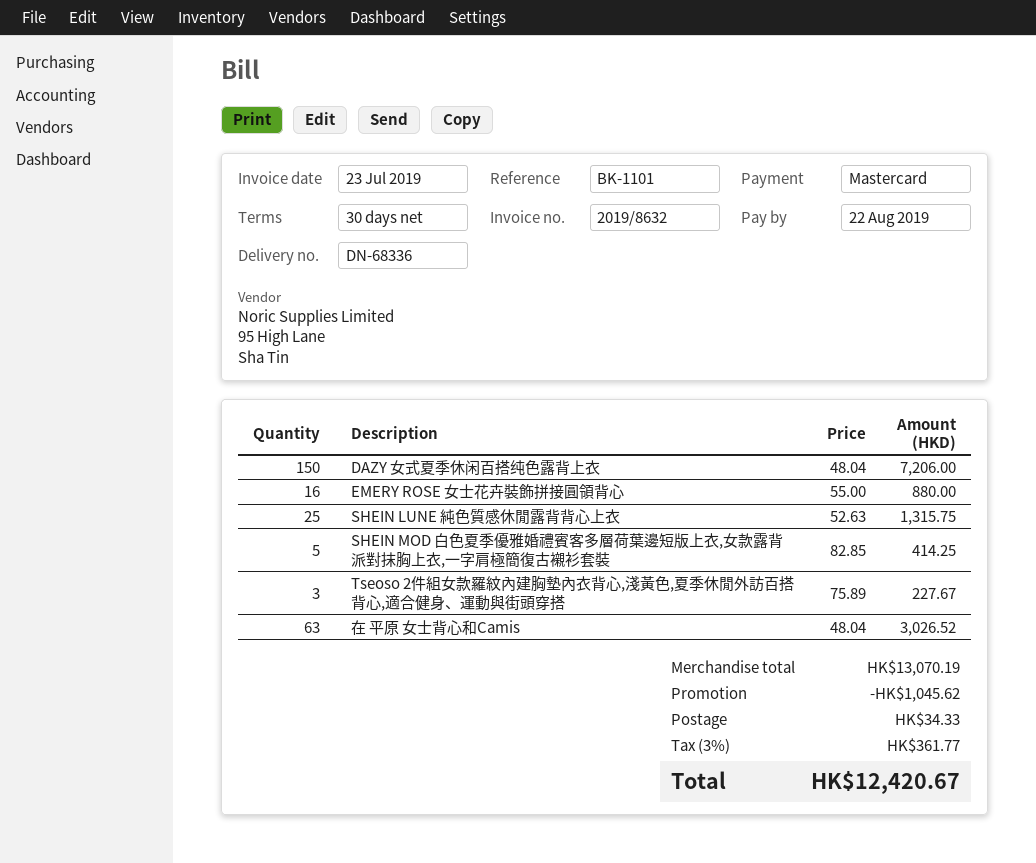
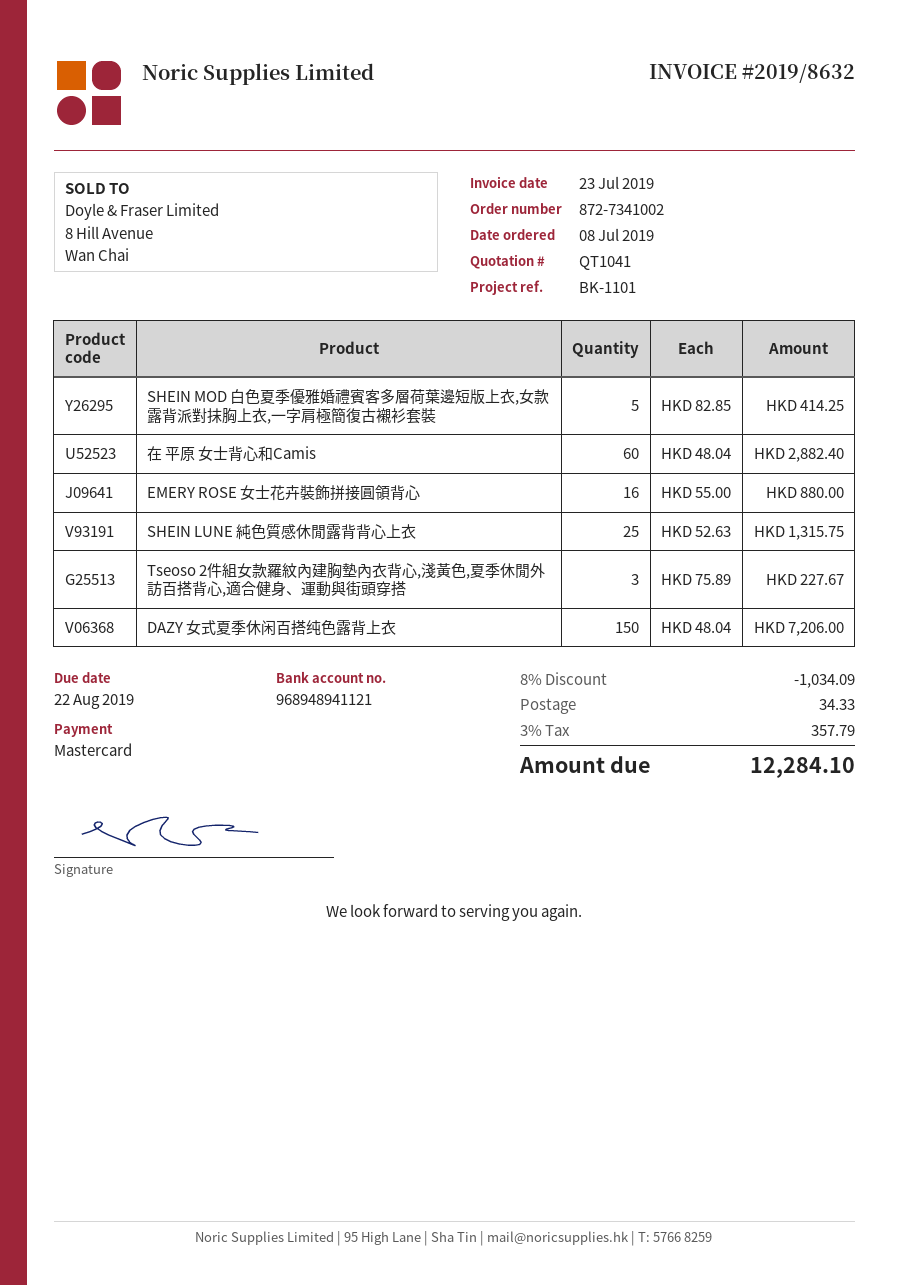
在 平原 女士背心和Camis: 63 x 48.04 = 3026.52 -> 60 x 48.04 = 2882.40
discount: 1045.62 -> 1034.09
tax: 3% = 361.77 -> 3% = 357.79
total: 12420.67 -> 12284.10

